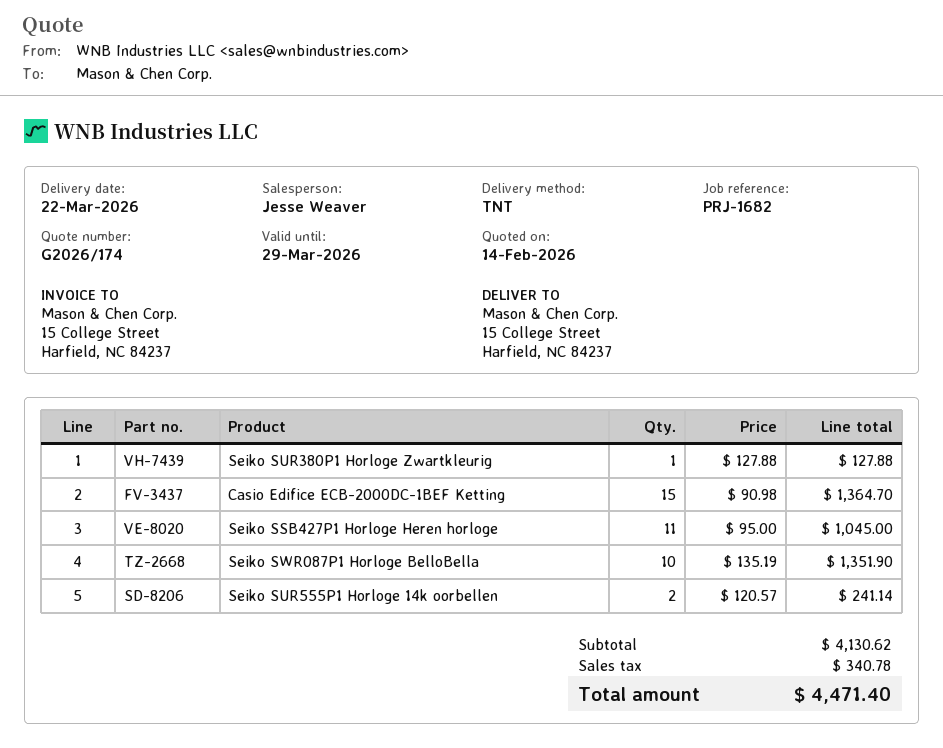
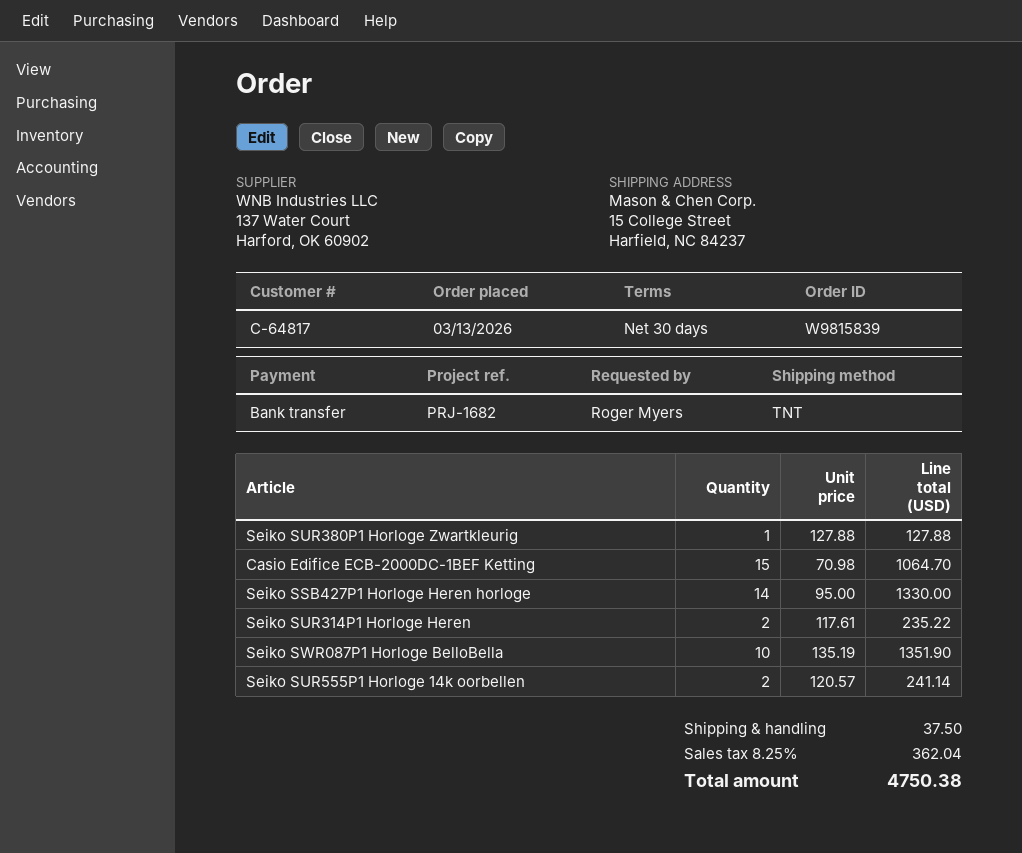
Casio Edifice ECB-2000DC-1BEF Ketting: 15 x 90.98 = 1364.70 -> 15 x 70.98 = 1064.70
Seiko SSB427P1 Horloge Heren horloge: 11 x 95.00 = 1045.00 -> 14 x 95.00 = 1330.00
Seiko SUR314P1 Horloge Heren: none -> 2 x 117.61 = 235.22
shipping: none -> 37.50
tax: 340.78 -> 362.04
total: 4471.40 -> 4750.38

